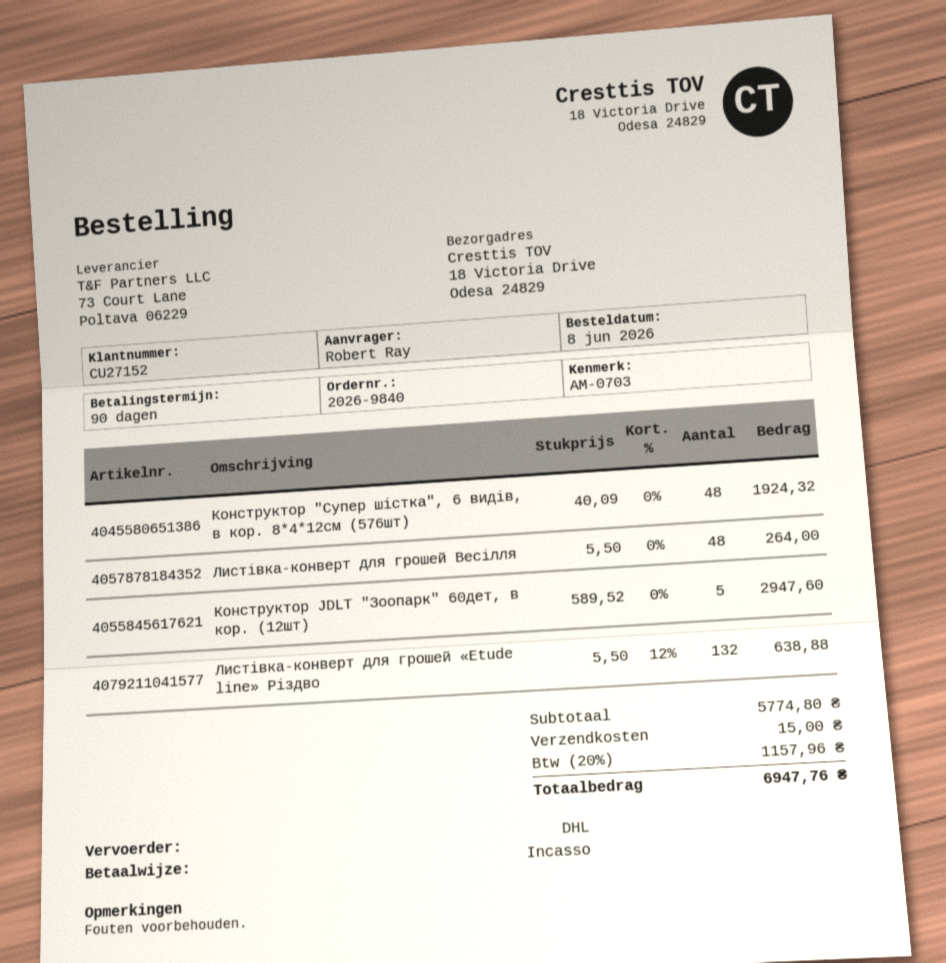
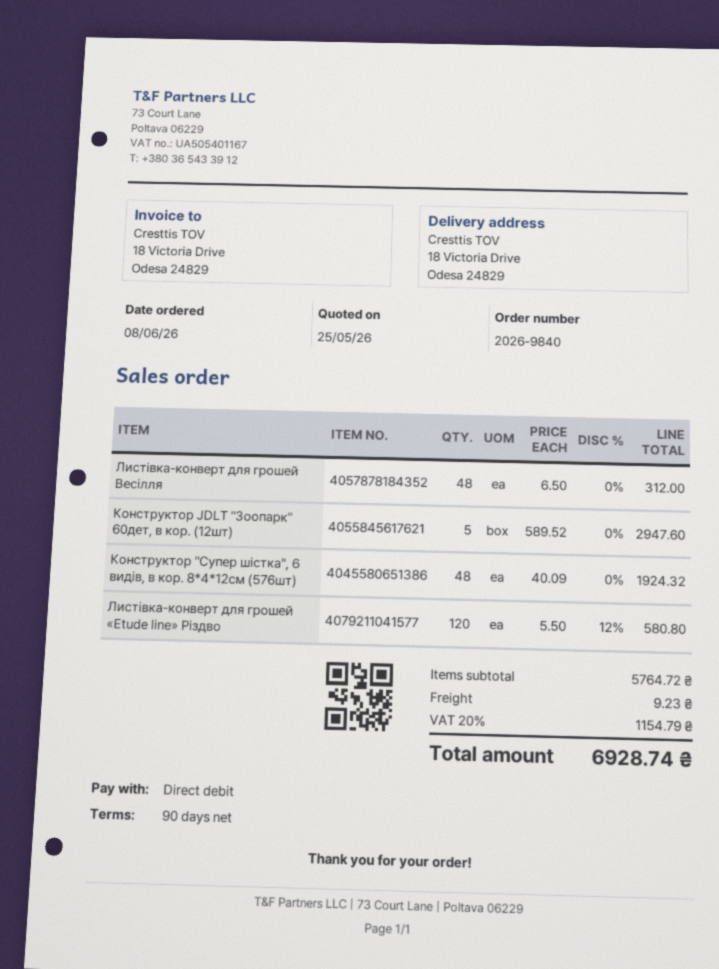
Листівка-конверт для грошей Весілля: 48 x 5.50 = 264.00 -> 48 x 6.50 = 312.00
Листівка-конверт для грошей «Etude line» Різдво: 132 x 5.50 - 12% = 638.88 -> 120 x 5.50 - 12% = 580.80
subtotal: 5774.80 -> 5764.72
shipping: 15.00 -> 9.23
tax: 20% = 1157.96 -> 20% = 1154.79
total: 6947.76 -> 6928.74

